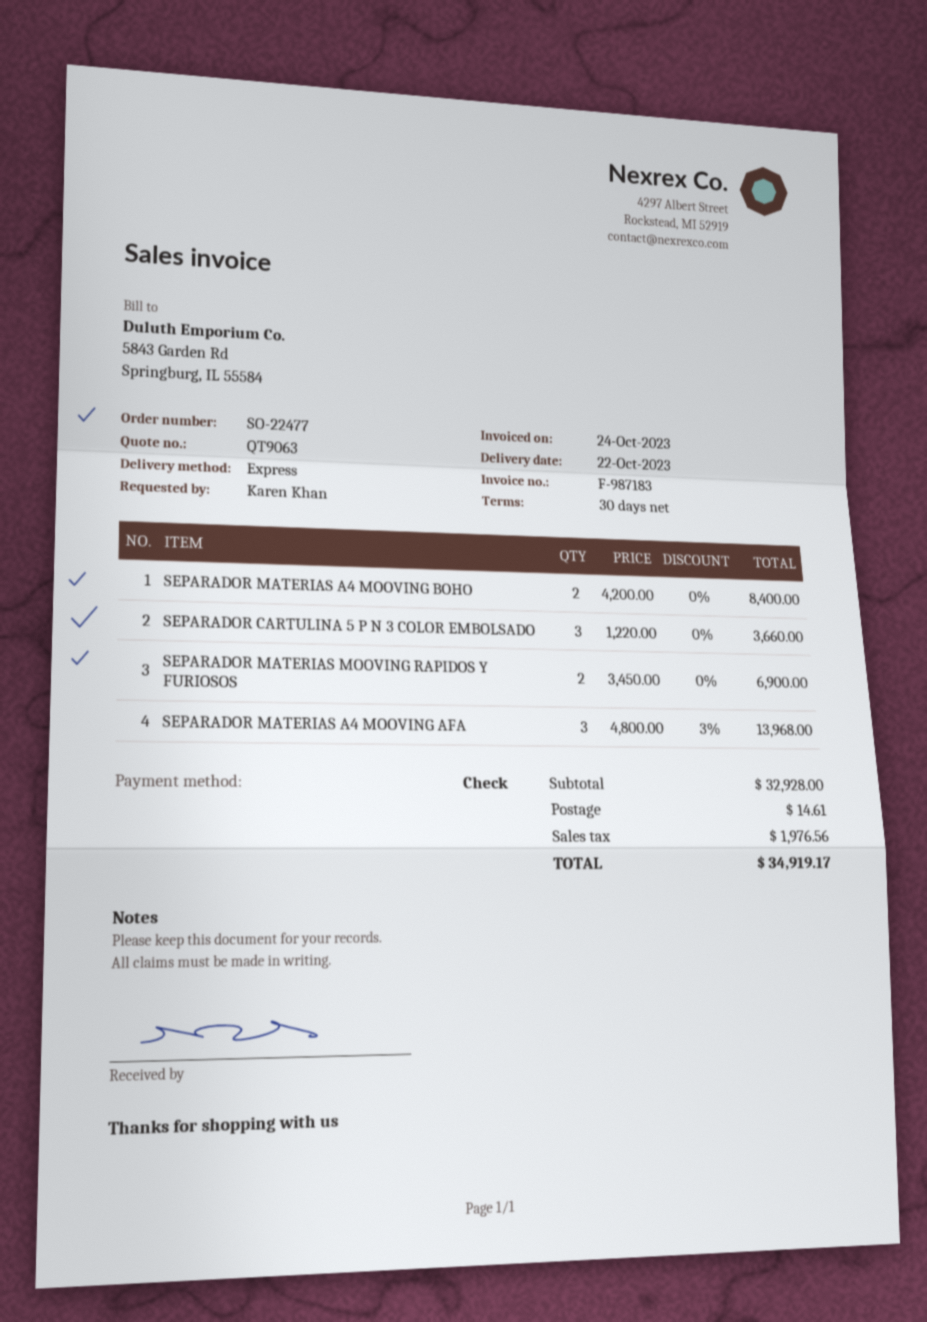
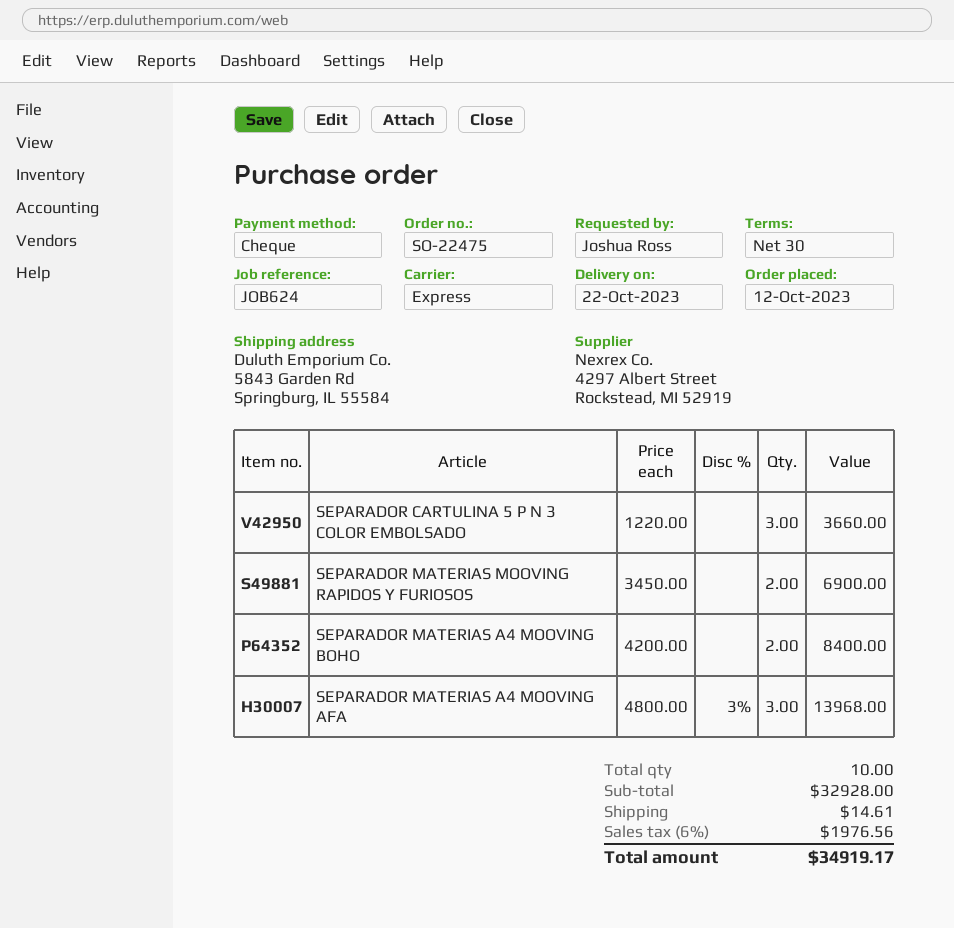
order number: SO-22477 -> SO-22475
ordered by: Karen Khan -> Joshua Ross

